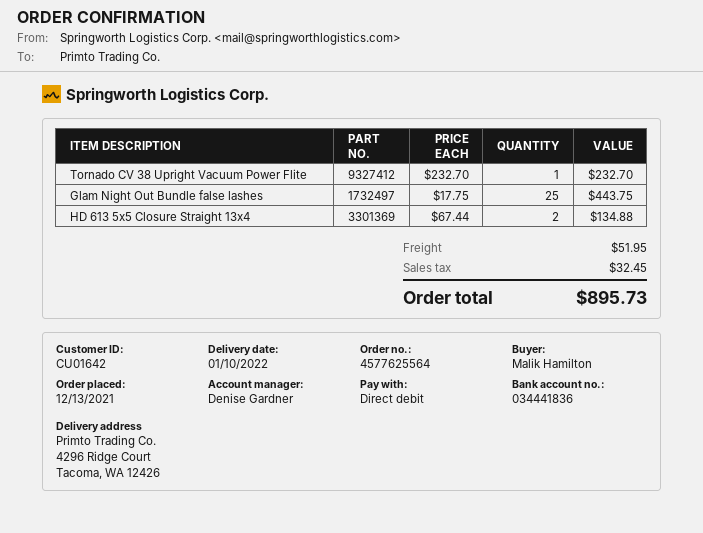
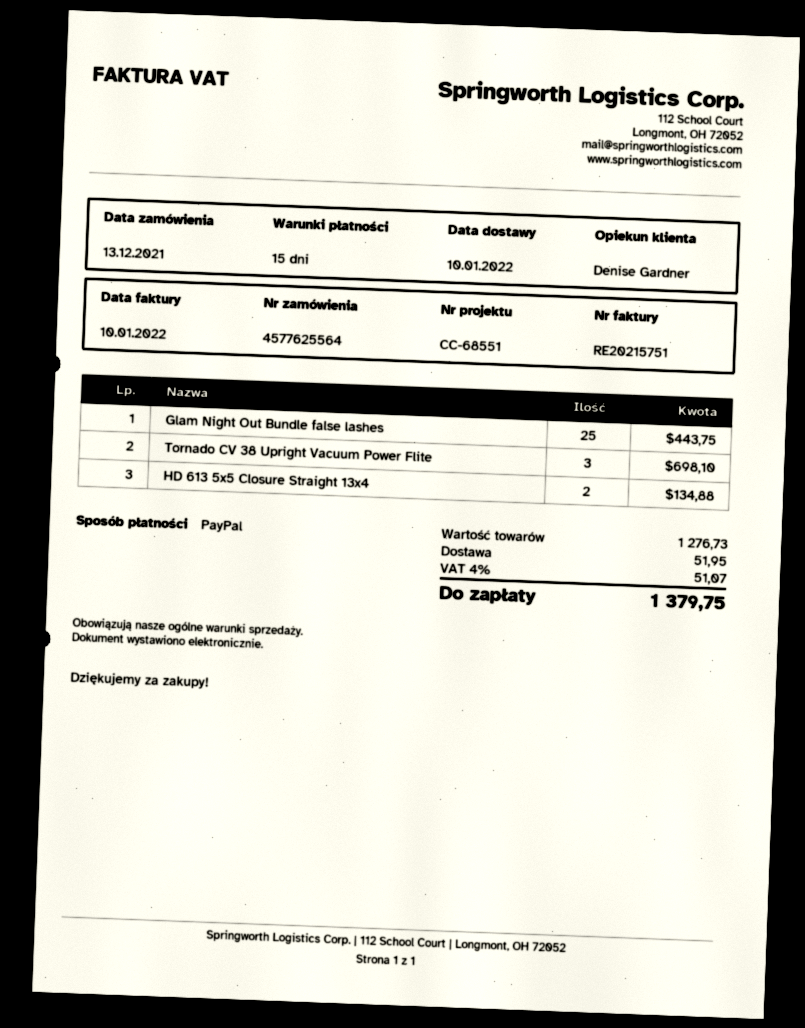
payment method: direct debit -> PayPal
Tornado CV 38 Upright Vacuum Power Flite: 1 for 232.70 -> 3 for 698.10
tax: 32.45 -> 51.07
total: 895.73 -> 1379.75

